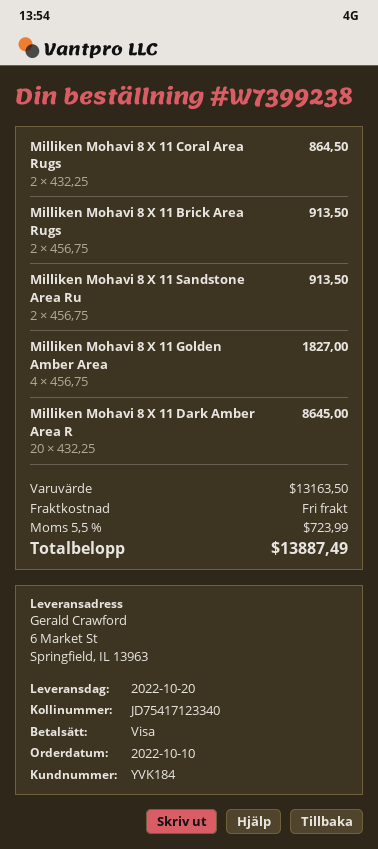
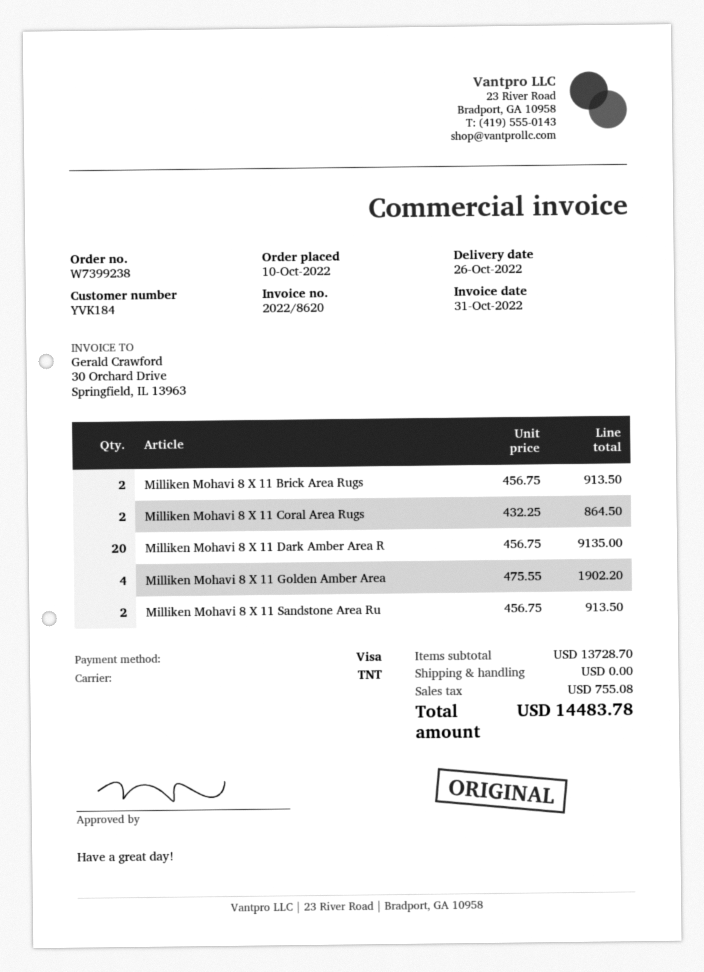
delivery date: 2022-10-20 -> 2022-10-26
Milliken Mohavi 8 X 11 Golden Amber Area: 4 x 456.75 = 1827.00 -> 4 x 475.55 = 1902.20
Milliken Mohavi 8 X 11 Dark Amber Area R: 20 x 432.25 = 8645.00 -> 20 x 456.75 = 9135.00
subtotal: 13163.50 -> 13728.70
tax: 723.99 -> 755.08
total: 13887.49 -> 14483.78

